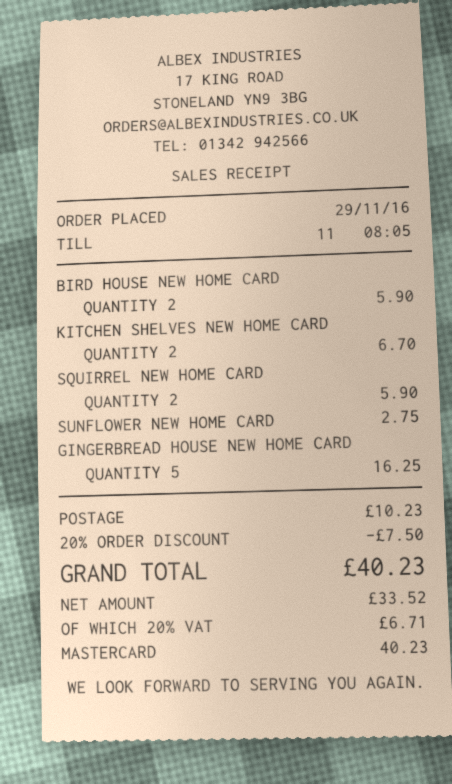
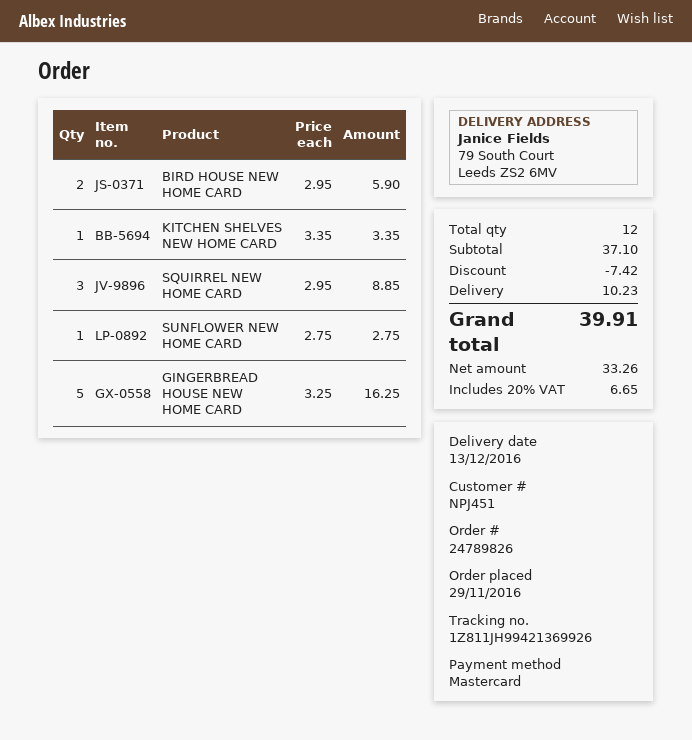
KITCHEN SHELVES NEW HOME CARD: 2 for 6.70 -> 1 for 3.35
SQUIRREL NEW HOME CARD: 2 for 5.90 -> 3 for 8.85
discount: 7.50 -> 7.42
net: 33.52 -> 33.26
tax: 20% = 6.71 -> 20% = 6.65
total: 40.23 -> 39.91

